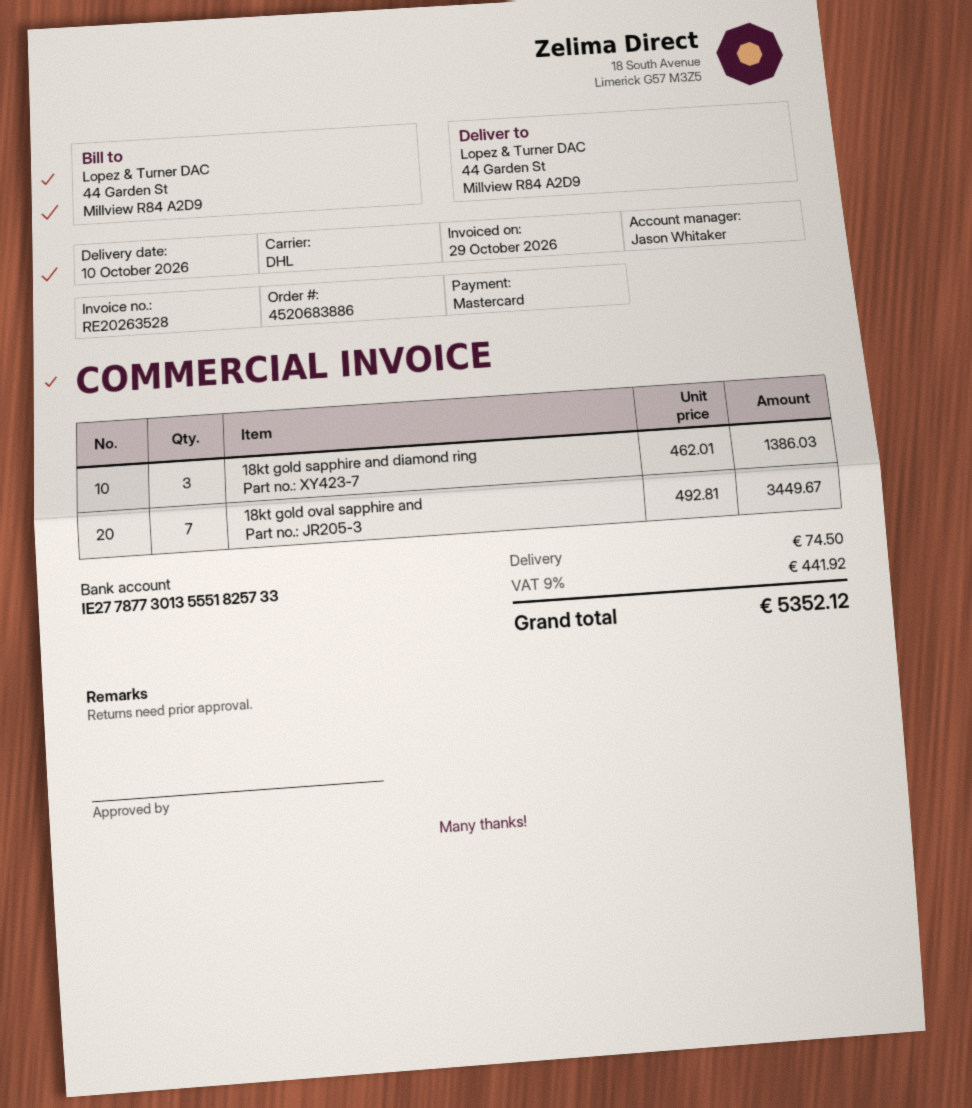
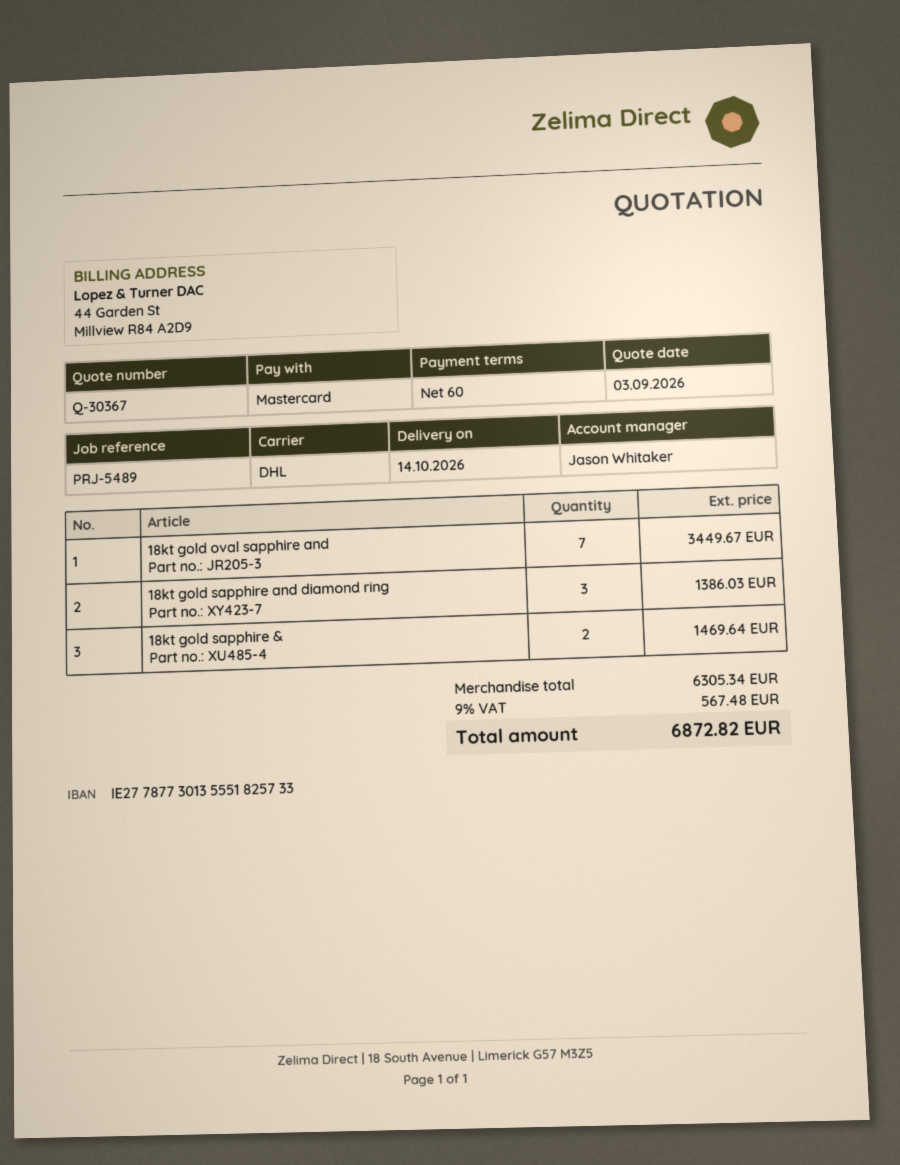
delivery date: 2026-10-10 -> 2026-10-14
18kt gold sapphire &: none -> 2 for 1469.64
shipping: 74.50 -> none
tax: 9% = 441.92 -> 9% = 567.48
total: 5352.12 -> 6872.82

